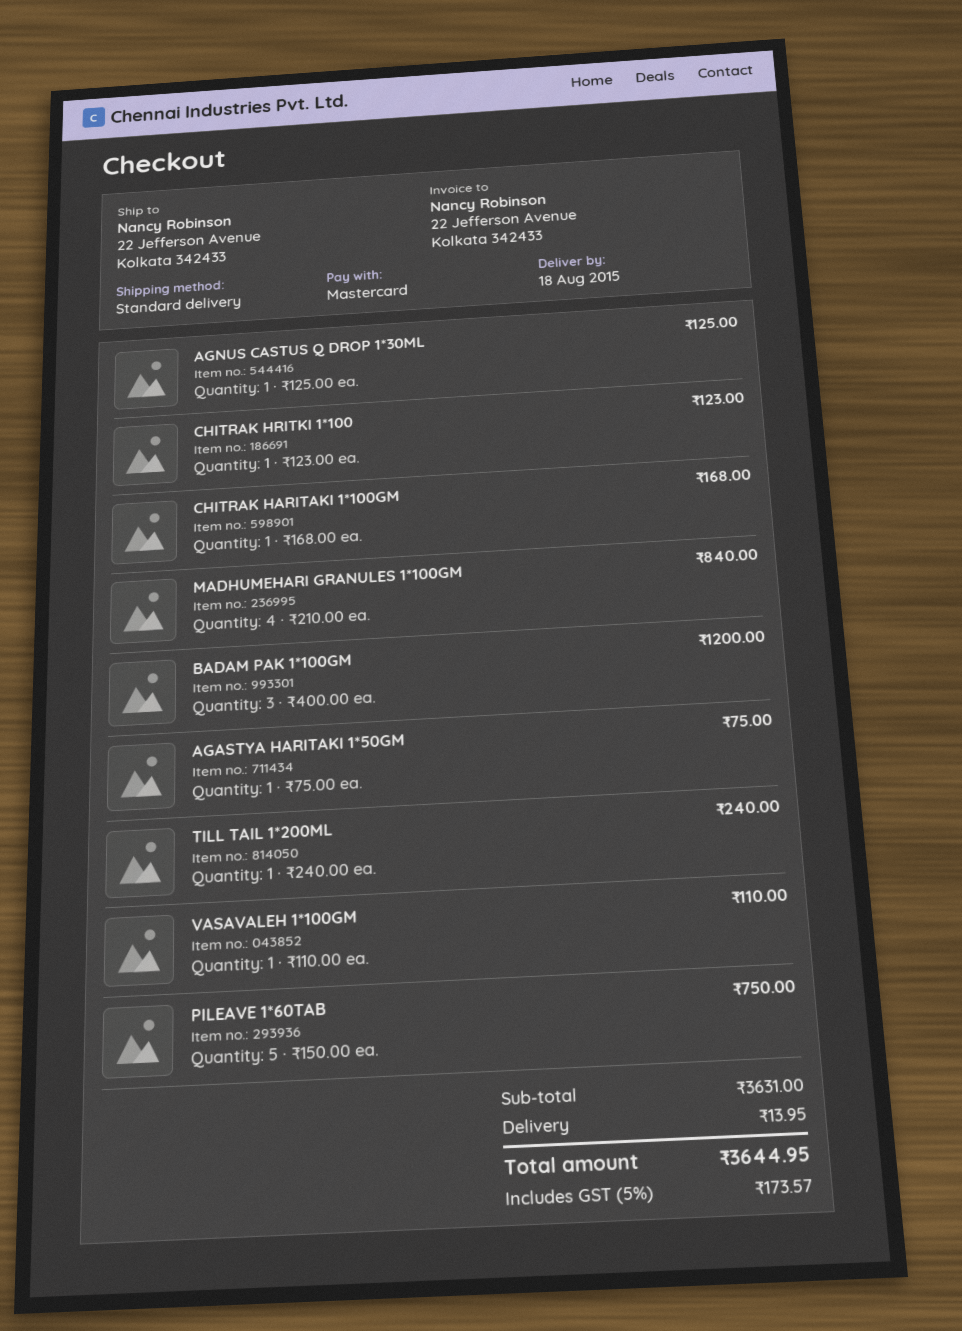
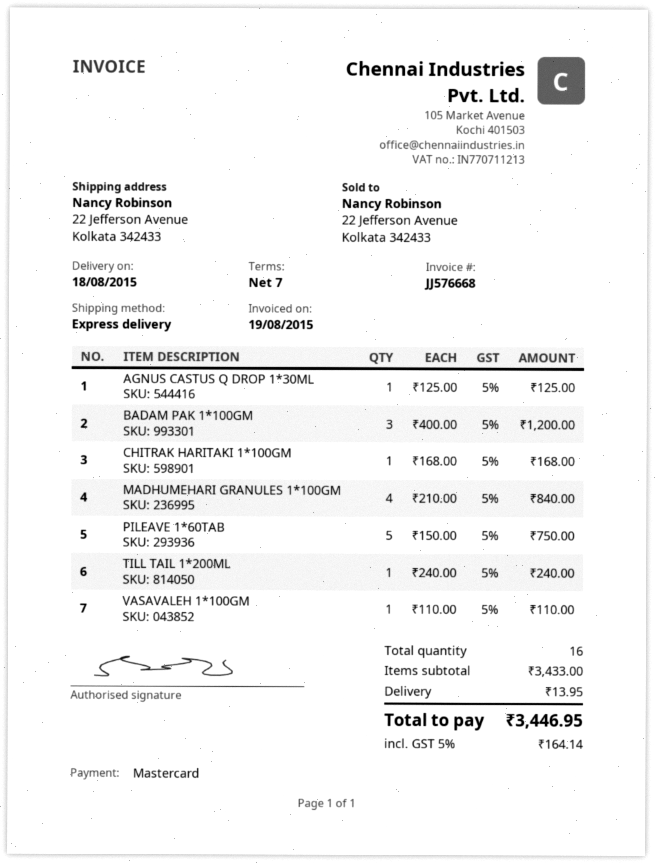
shipping method: standard -> express
CHITRAK HRITKI 1*100: 1 x 123.00 = 123.00 -> none
AGASTYA HARITAKI 1*50GM: 1 x 75.00 = 75.00 -> none
subtotal: 3631.00 -> 3433.00
tax: 5% = 173.57 -> 5% = 164.14
total: 3644.95 -> 3446.95

